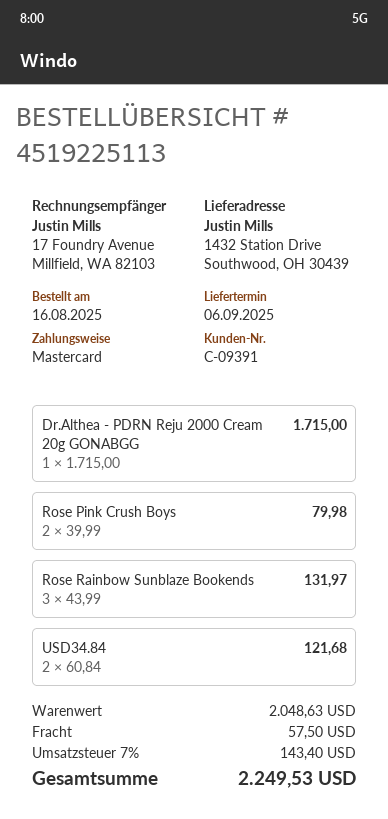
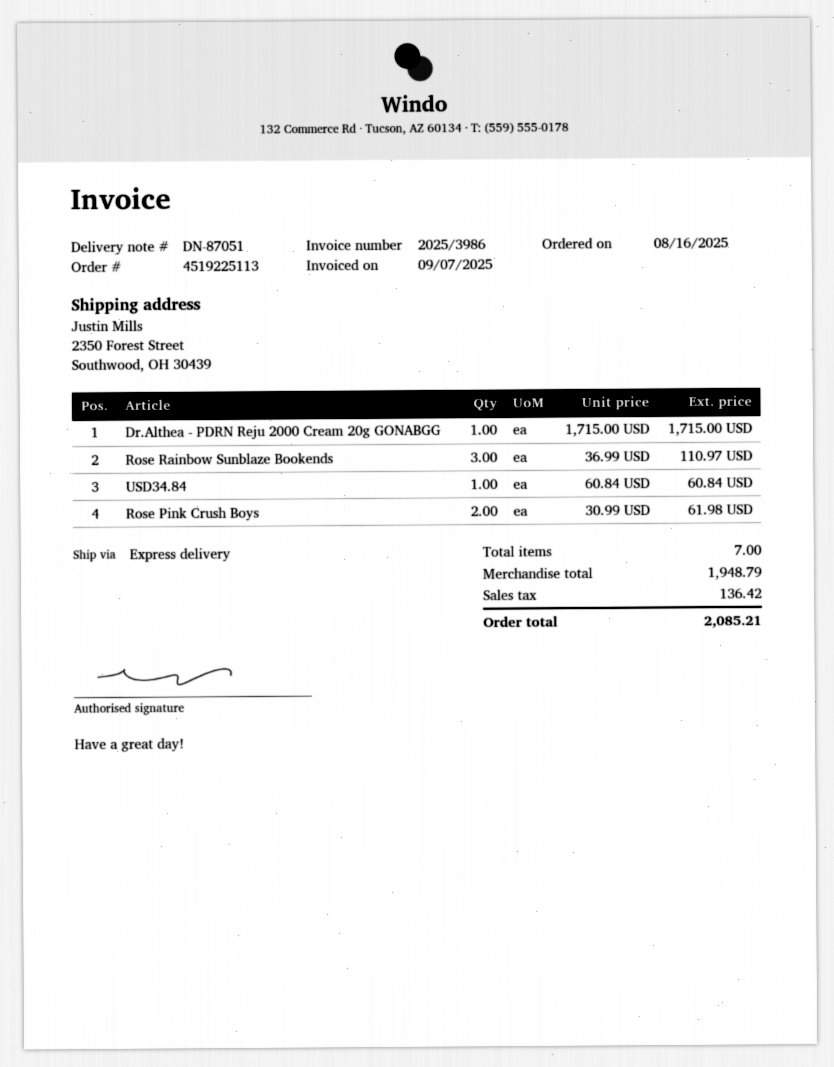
ship to: 1432 Station Drive, Southwood, OH 30439 -> 2350 Forest Street, Southwood, OH 30439
Rose Pink Crush Boys: 2 x 39.99 = 79.98 -> 2 x 30.99 = 61.98
Rose Rainbow Sunblaze Bookends: 3 x 43.99 = 131.97 -> 3 x 36.99 = 110.97
USD34.84: 2 x 60.84 = 121.68 -> 1 x 60.84 = 60.84
subtotal: 2048.63 -> 1948.79
shipping: 57.50 -> none
tax: 143.40 -> 136.42
total: 2249.53 -> 2085.21

